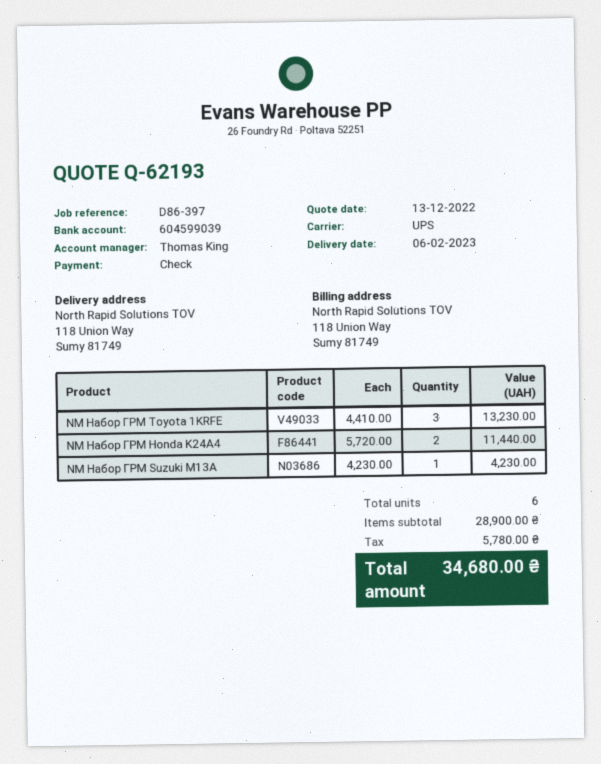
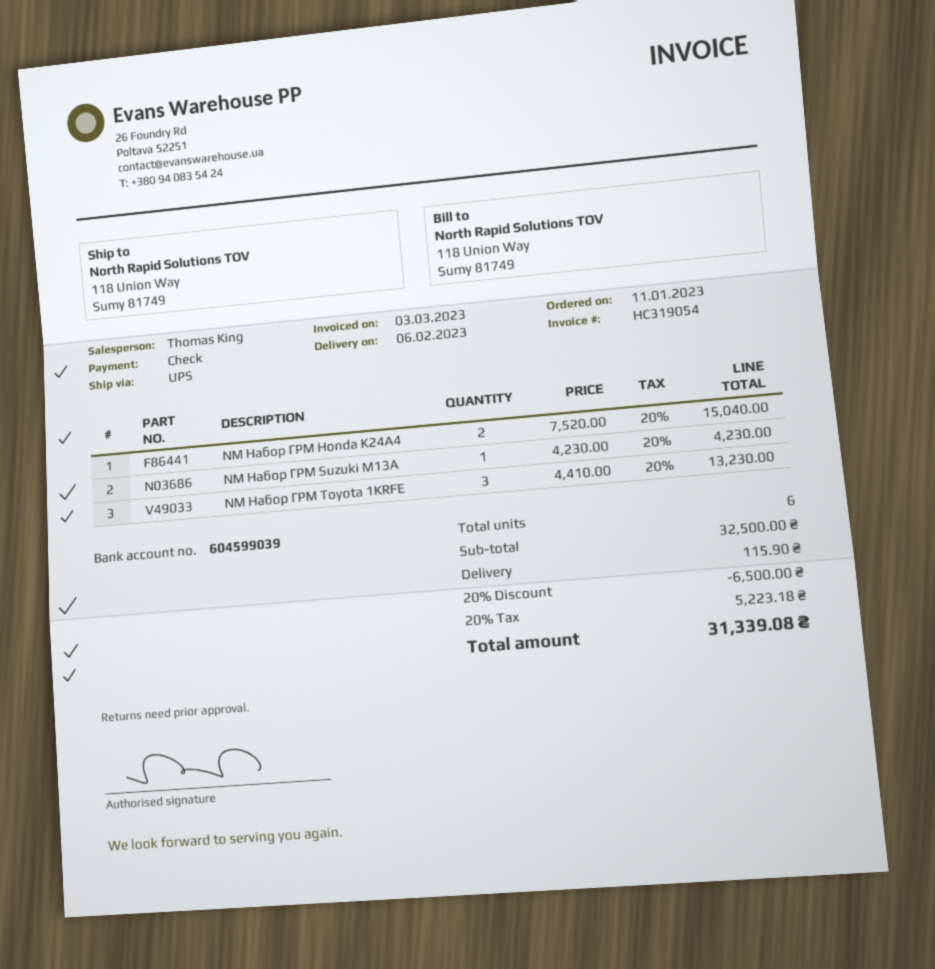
NM Набор ГРМ Honda K24A4: 2 x 5720.00 = 11440.00 -> 2 x 7520.00 = 15040.00
subtotal: 28900.00 -> 32500.00
discount: none -> 20% = 6500.00
shipping: none -> 115.90
tax: 5780.00 -> 5223.18
total: 34680.00 -> 31339.08

